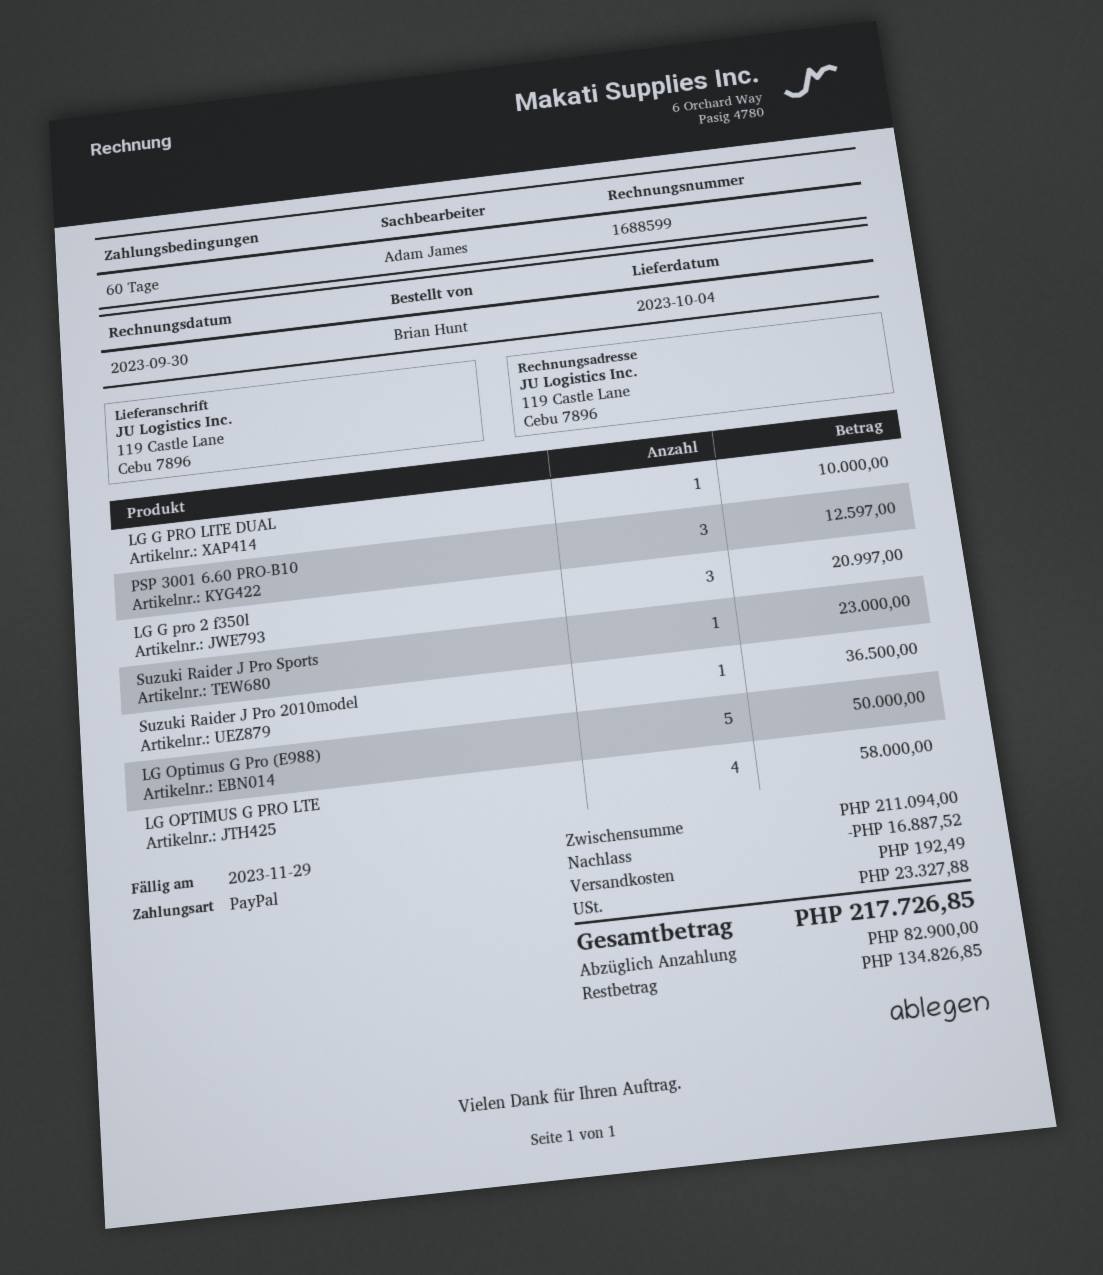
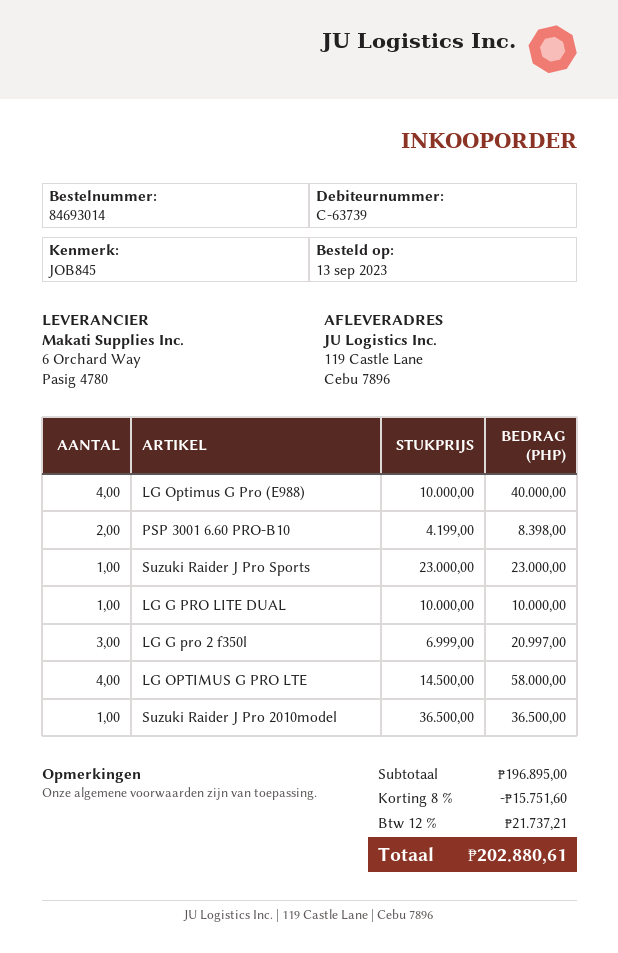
PSP 3001 6.60 PRO-B10: 3 for 12597.00 -> 2 for 8398.00
LG Optimus G Pro (E988): 5 for 50000.00 -> 4 for 40000.00
subtotal: 211094.00 -> 196895.00
discount: 16887.52 -> 15751.60
shipping: 192.49 -> none
tax: 23327.88 -> 21737.21
total: 217726.85 -> 202880.61

